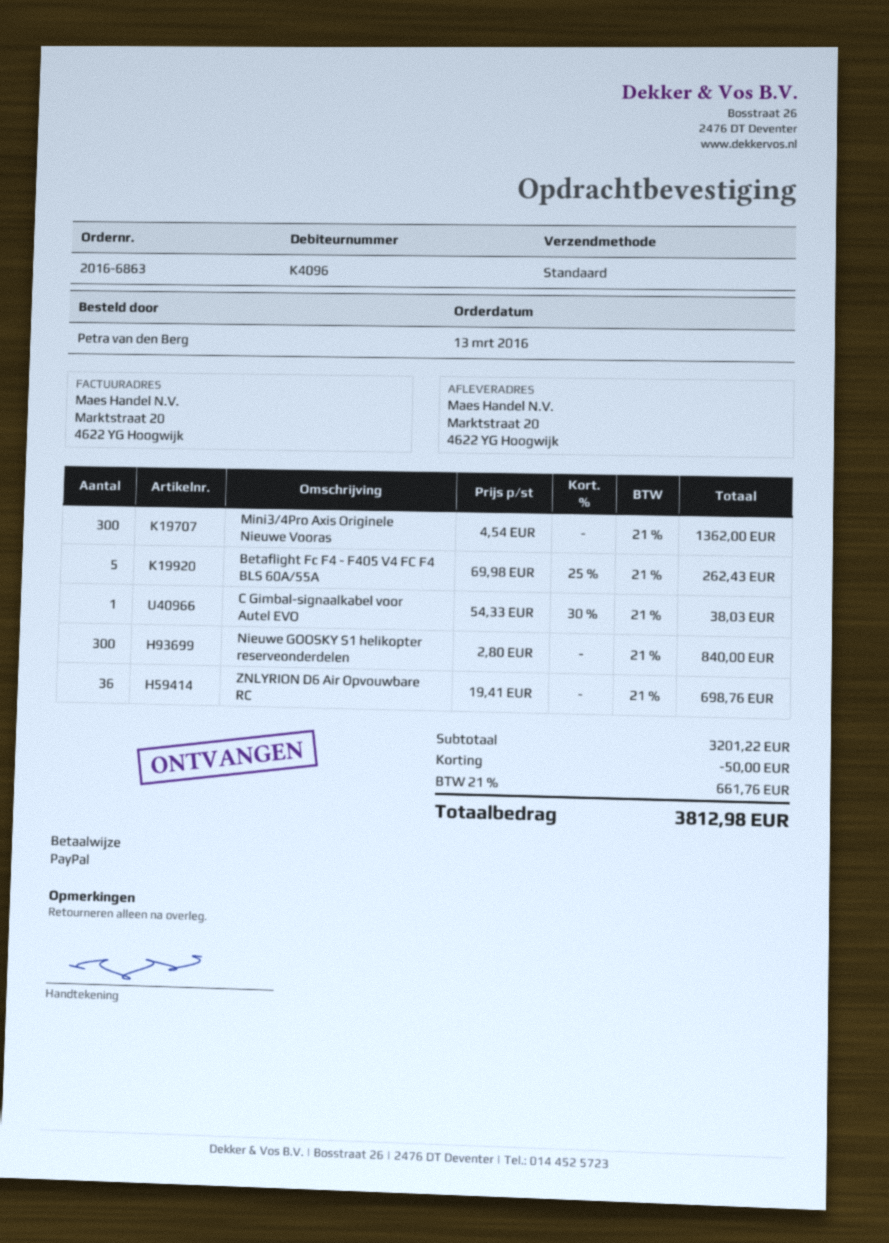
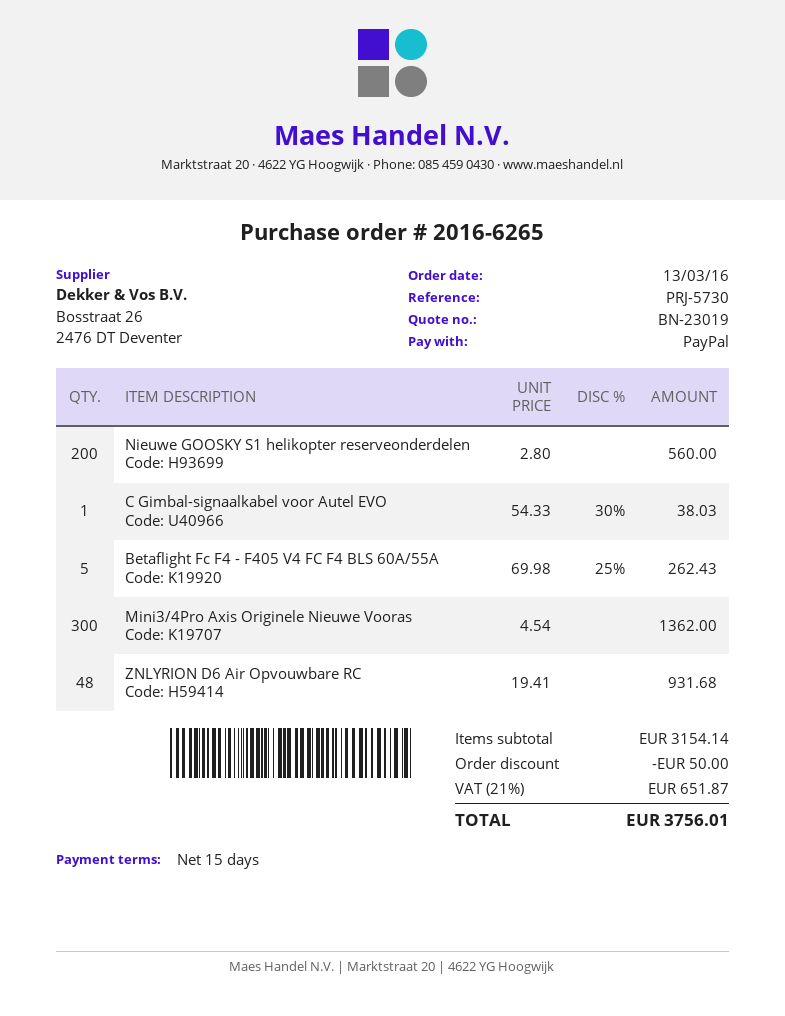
order number: 2016-6863 -> 2016-6265
Nieuwe GOOSKY S1 helikopter reserveonderdelen: 300 x 2.80 = 840.00 -> 200 x 2.80 = 560.00
ZNLYRION D6 Air Opvouwbare RC: 36 x 19.41 = 698.76 -> 48 x 19.41 = 931.68
subtotal: 3201.22 -> 3154.14
tax: 21% = 661.76 -> 21% = 651.87
total: 3812.98 -> 3756.01

